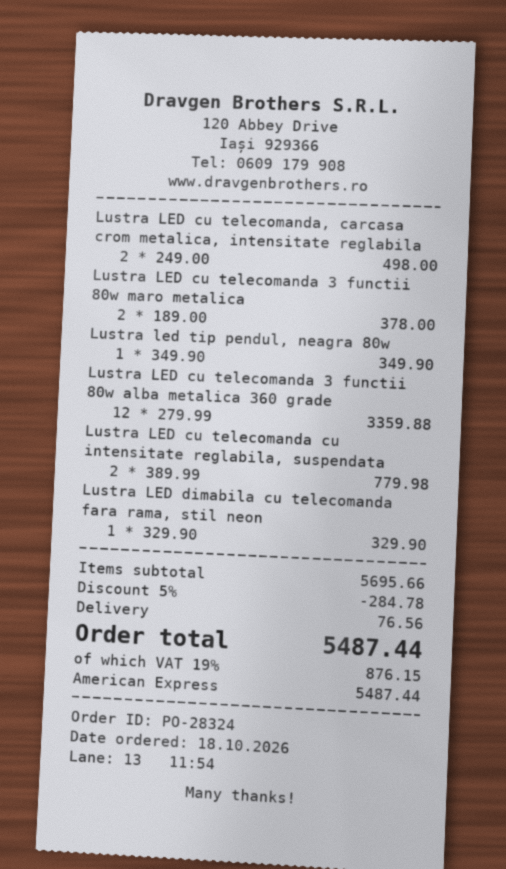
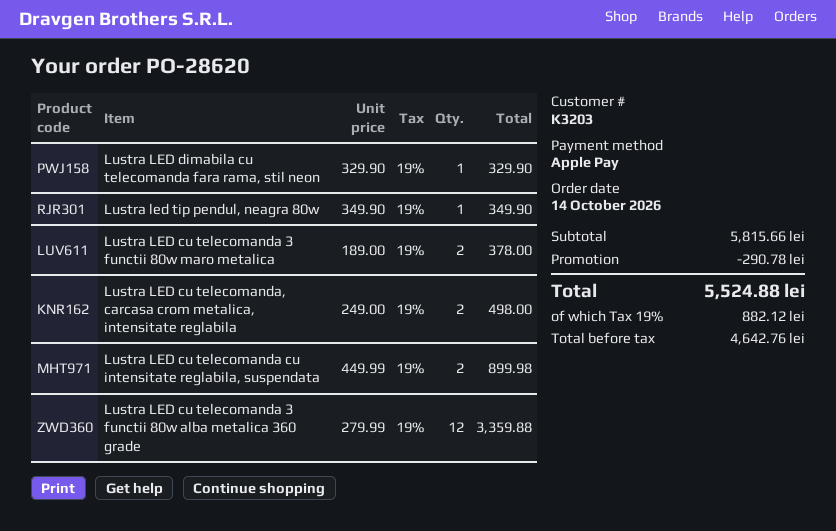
order number: PO-28324 -> PO-28620
order date: 2026-10-18 -> 2026-10-14
payment method: American Express -> Apple Pay
Lustra LED cu telecomanda cu intensitate reglabila, suspendata: 2 x 389.99 = 779.98 -> 2 x 449.99 = 899.98
subtotal: 5695.66 -> 5815.66
discount: 284.78 -> 290.78
shipping: 76.56 -> none
tax: 19% = 876.15 -> 19% = 882.12
total: 5487.44 -> 5524.88

